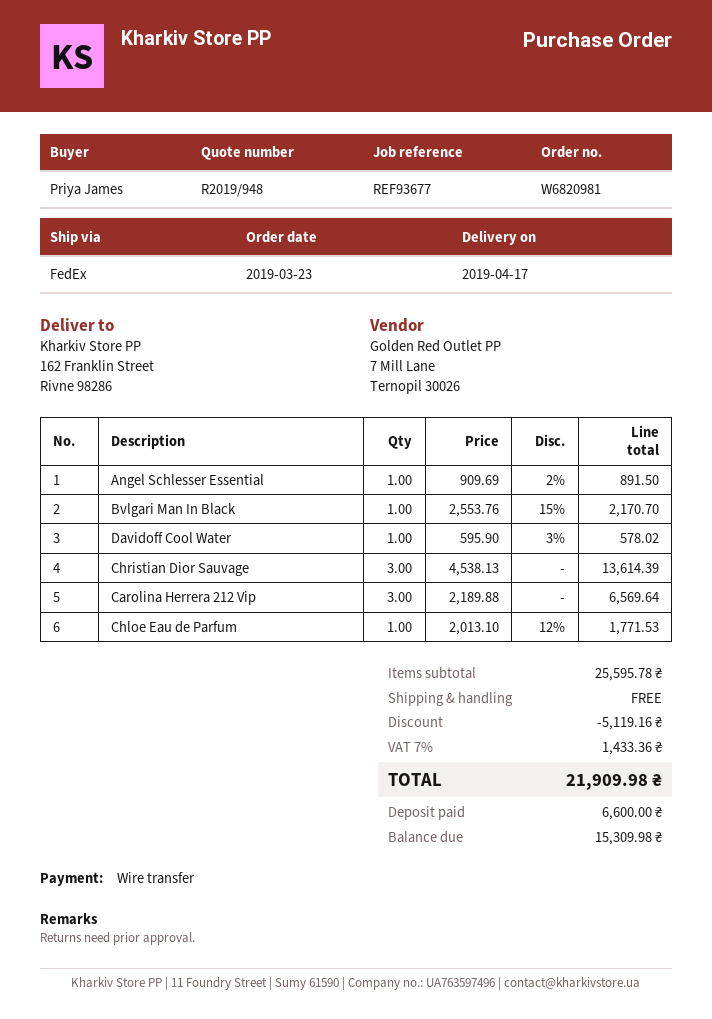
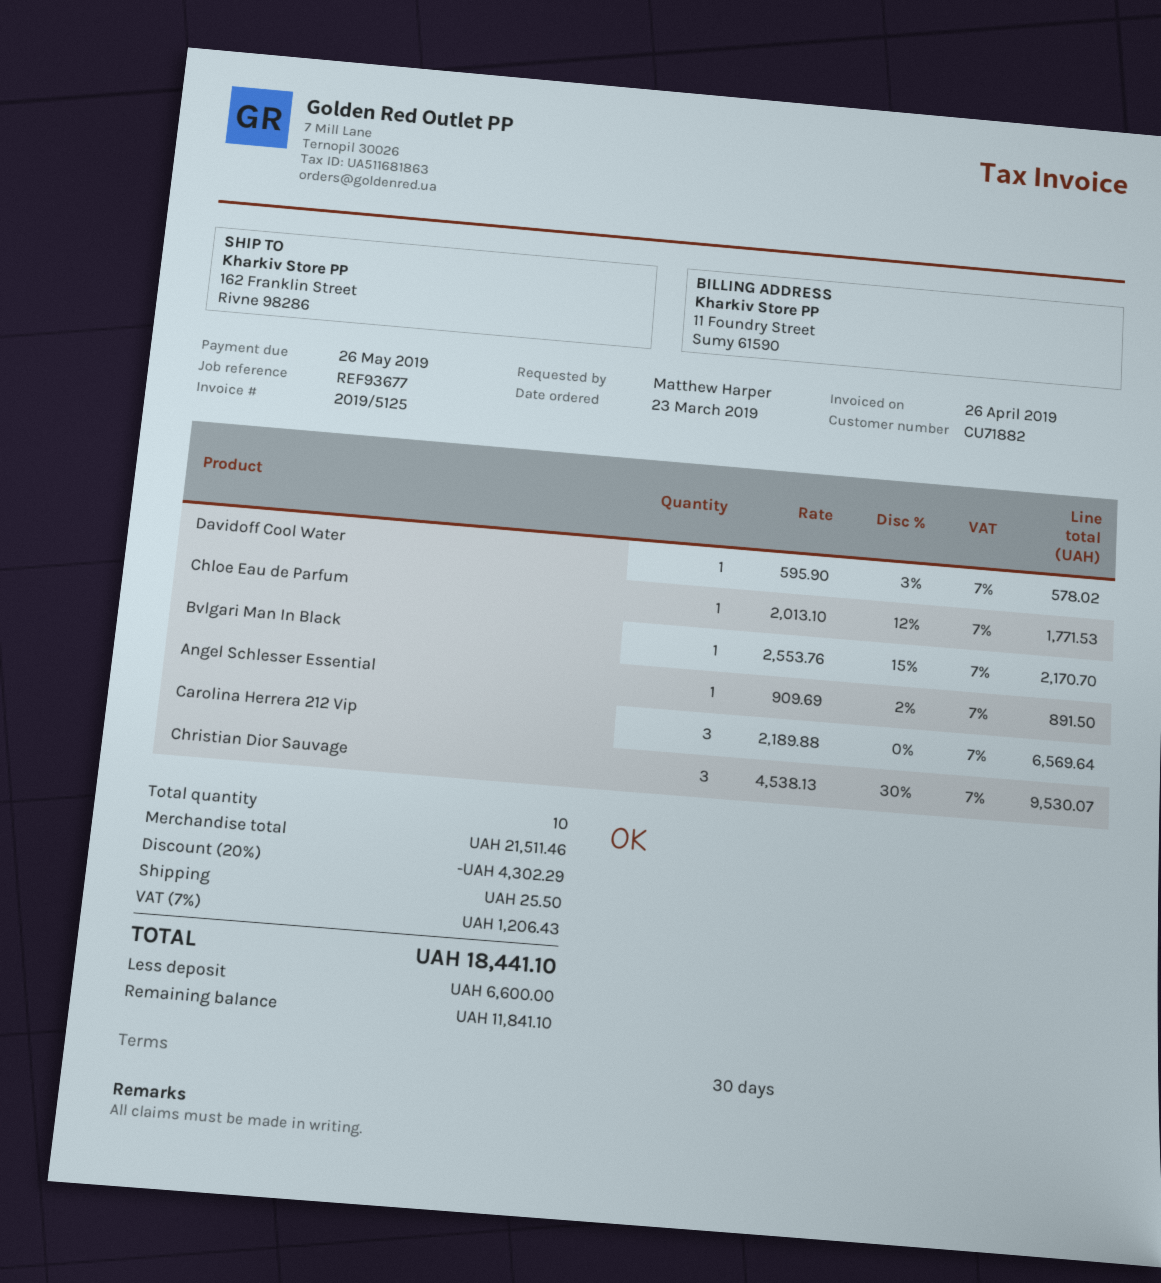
ordered by: Priya James -> Matthew Harper
Christian Dior Sauvage: 3 x 4538.13 = 13614.39 -> 3 x 4538.13 - 30% = 9530.07
subtotal: 25595.78 -> 21511.46
discount: 5119.16 -> 4302.29
shipping: 0.00 -> 25.50
tax: 7% = 1433.36 -> 7% = 1206.43
total: 21909.98 -> 18441.10
balance: 15309.98 -> 11841.10

